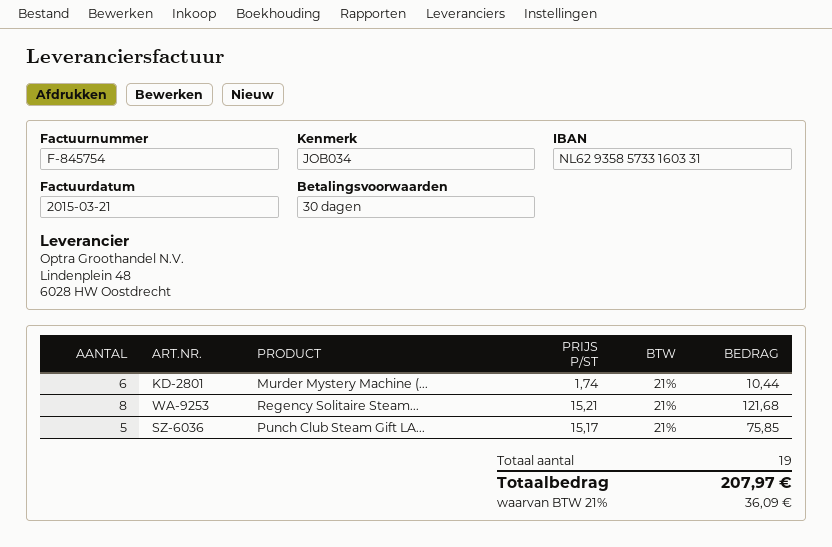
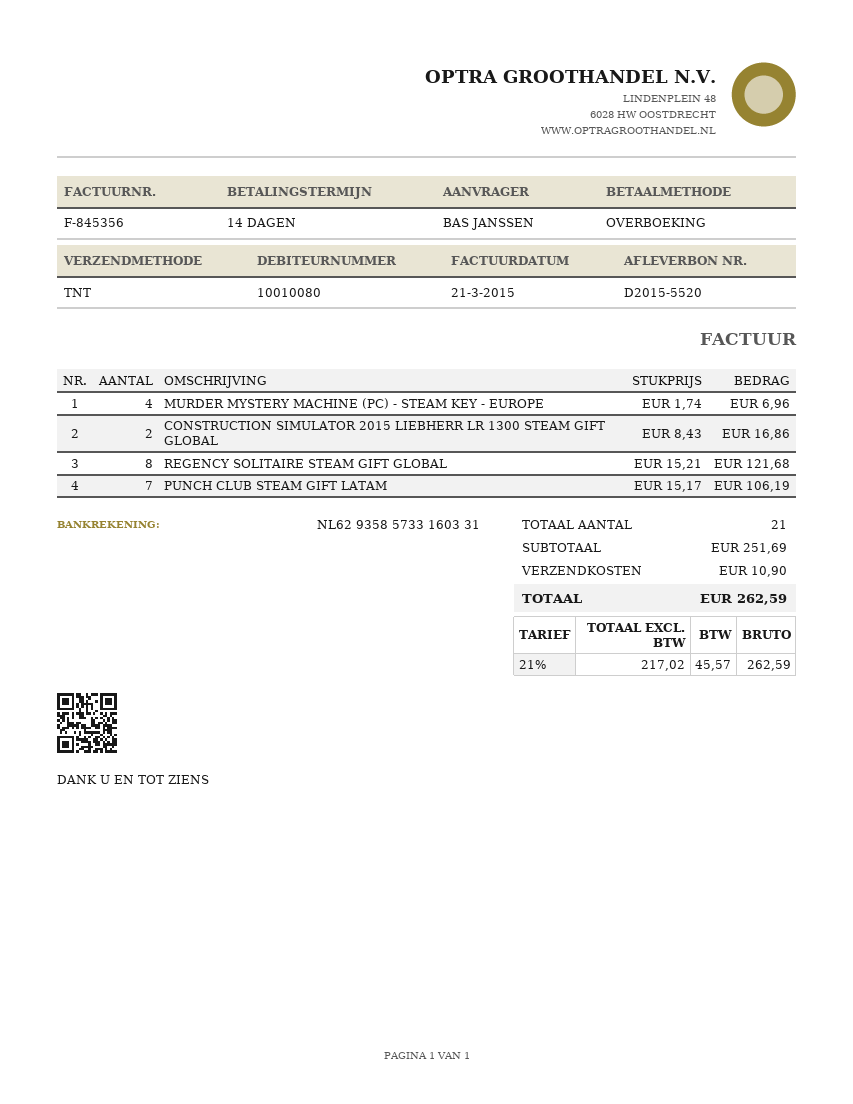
invoice number: F-845754 -> F-845356
payment terms: 30 days -> 14 days
Murder Mystery Machine (...: 6 x 1.74 = 10.44 -> 4 x 1.74 = 6.96
Punch Club Steam Gift LA...: 5 x 15.17 = 75.85 -> 7 x 15.17 = 106.19
CONSTRUCTION SIMULATOR 2015 LIEBHERR LR 1300 STEAM GIFT GLOBAL: none -> 2 x 8.43 = 16.86
total quantity: 19 -> 21
shipping: none -> 10.90
tax: 21% = 36.09 -> 21% = 45.57
total: 207.97 -> 262.59

